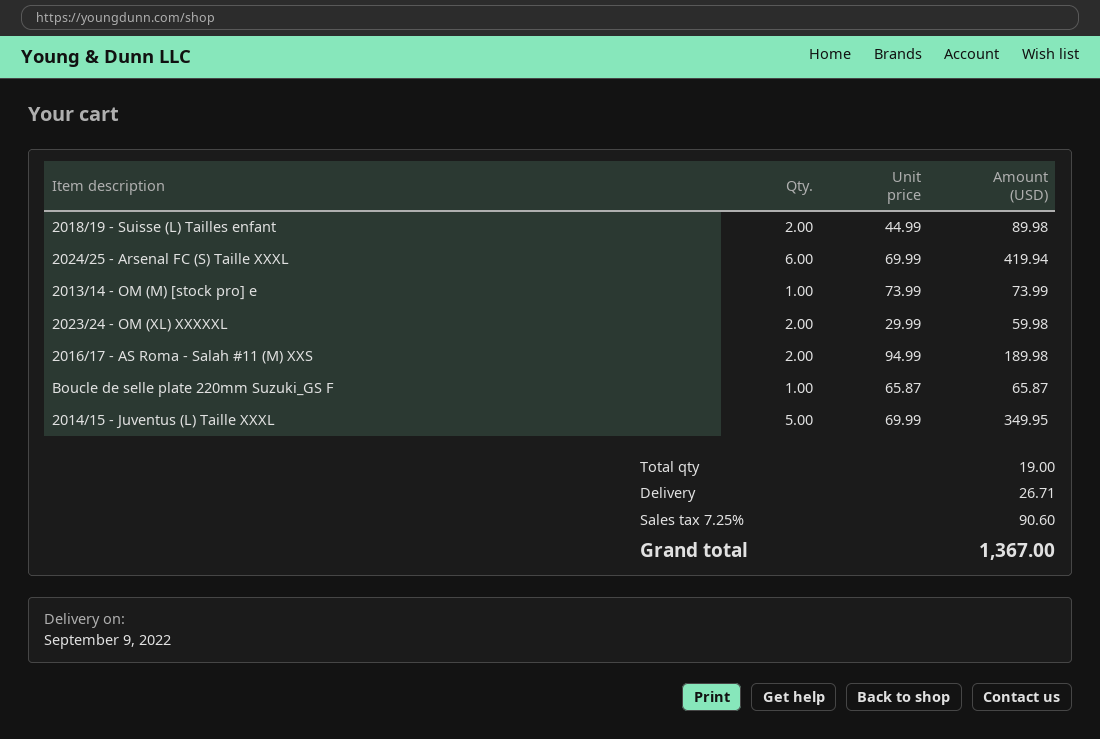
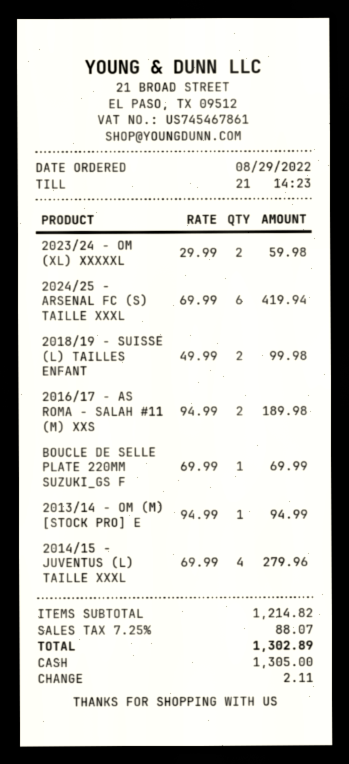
2018/19 - Suisse (L) Tailles enfant: 2 x 44.99 = 89.98 -> 2 x 49.99 = 99.98
2013/14 - OM (M) [stock pro] e: 1 x 73.99 = 73.99 -> 1 x 94.99 = 94.99
Boucle de selle plate 220mm Suzuki_GS F: 1 x 65.87 = 65.87 -> 1 x 69.99 = 69.99
2014/15 - Juventus (L) Taille XXXL: 5 x 69.99 = 349.95 -> 4 x 69.99 = 279.96
shipping: 26.71 -> none
tax: 7.25% = 90.60 -> 7.25% = 88.07
total: 1367.00 -> 1302.89

